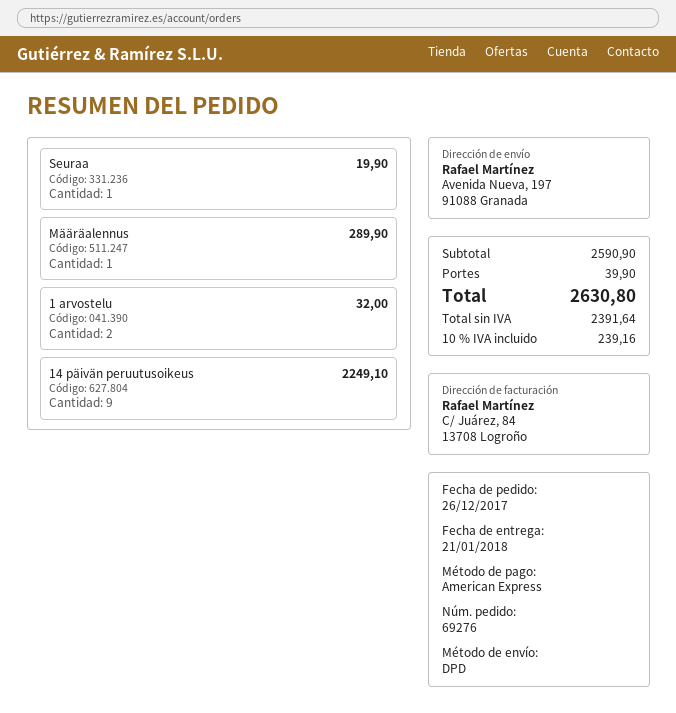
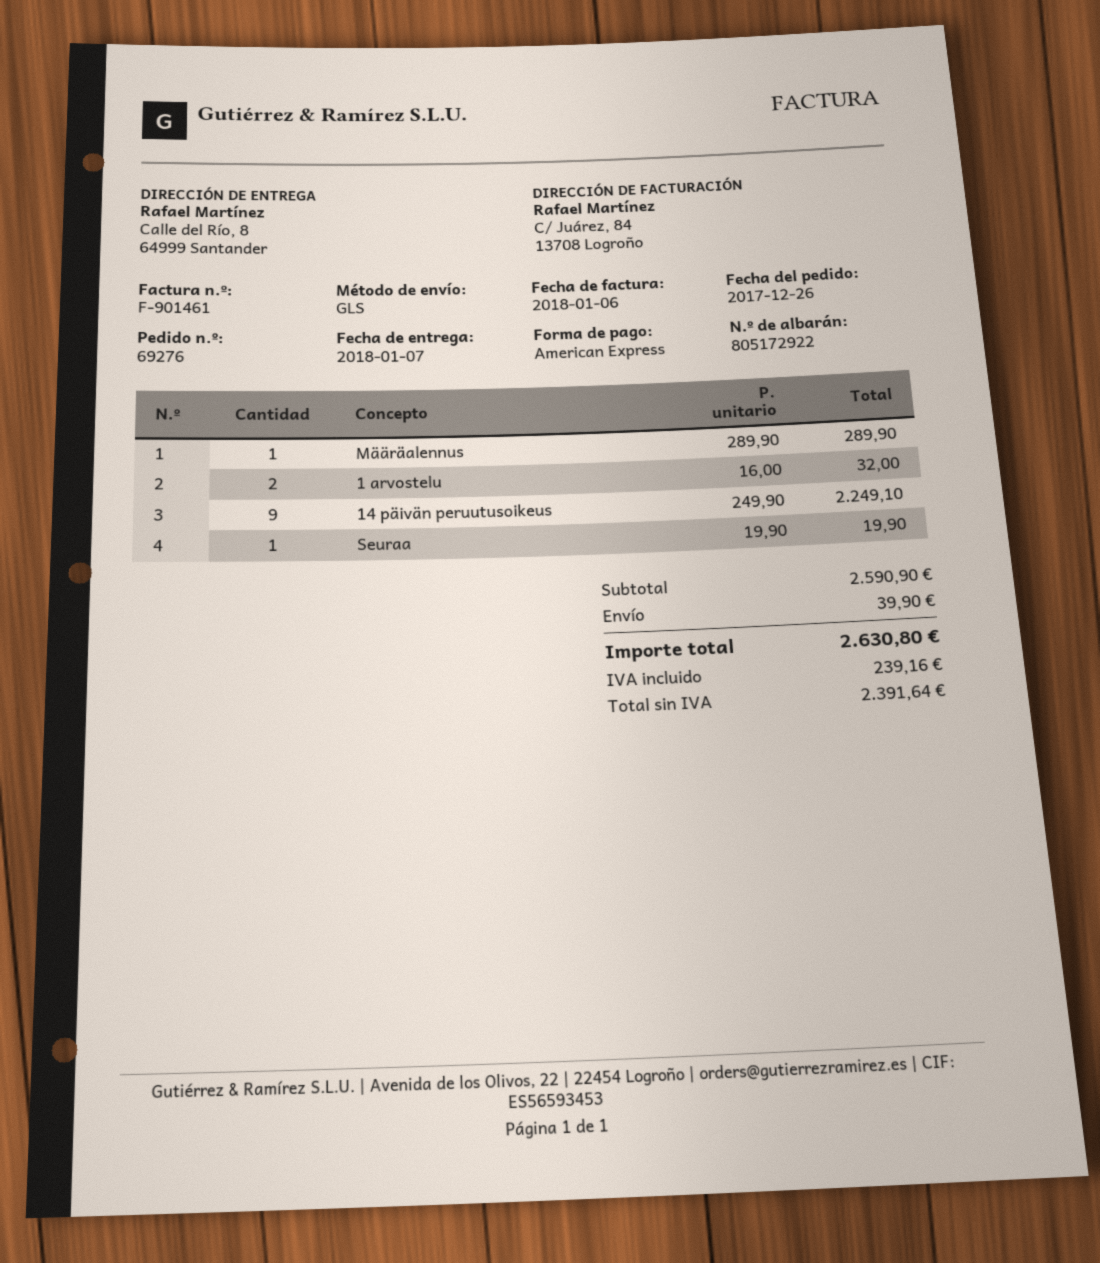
delivery date: 2018-01-21 -> 2018-01-07
shipping method: DPD -> GLS
ship to: Avenida Nueva, 197, 91088 Granada -> Calle del Río, 8, 64999 Santander

